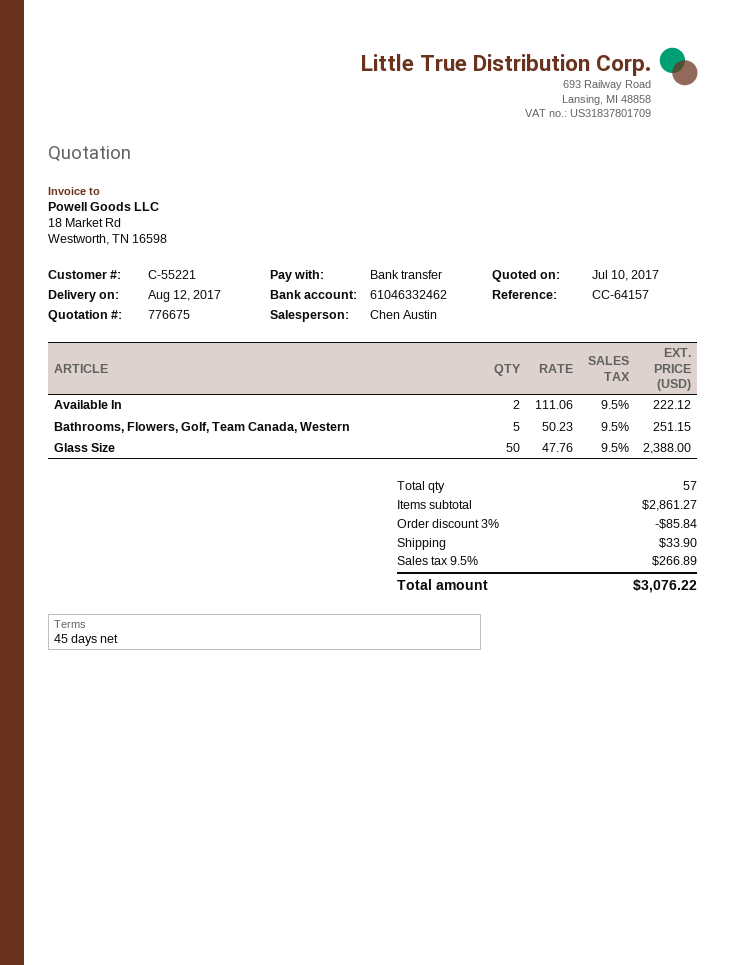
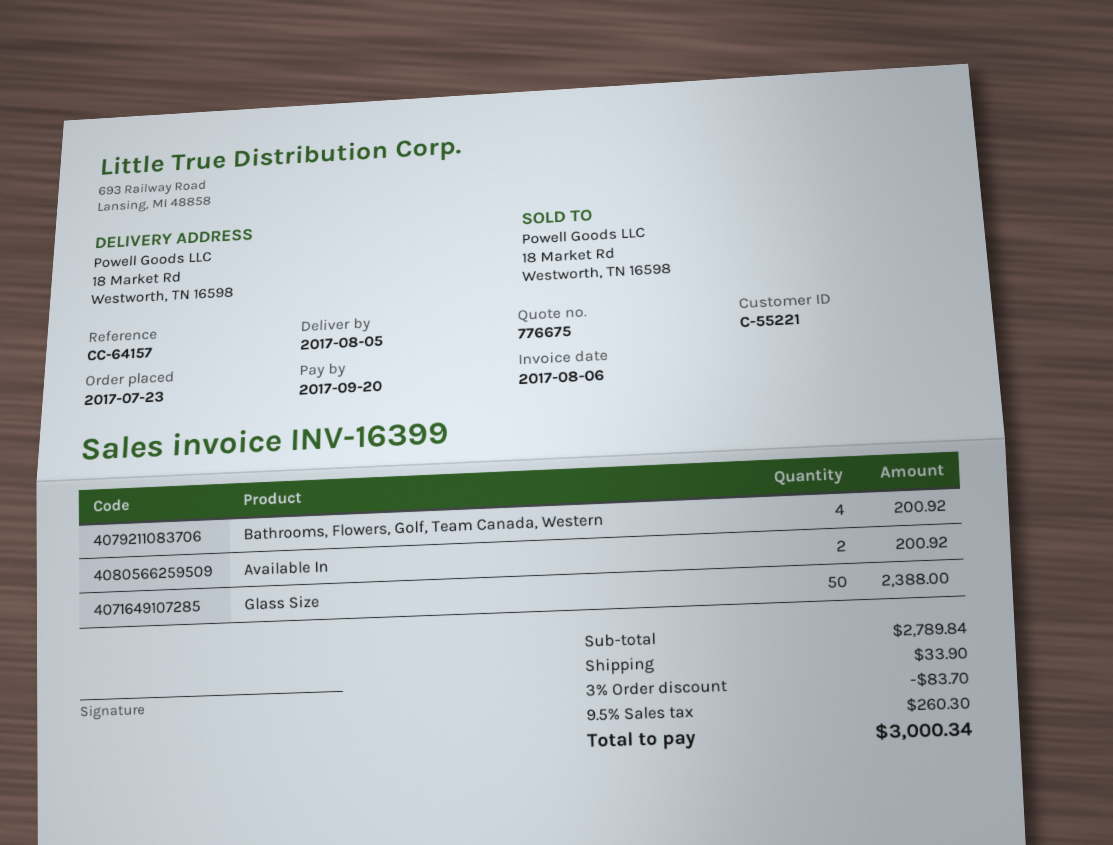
delivery date: 2017-08-12 -> 2017-08-05
Available In: 2 for 222.12 -> 2 for 200.92
Bathrooms, Flowers, Golf, Team Canada, Western: 5 for 251.15 -> 4 for 200.92
subtotal: 2861.27 -> 2789.84
discount: 3% = 85.84 -> 3% = 83.70
tax: 9.5% = 266.89 -> 9.5% = 260.30
total: 3076.22 -> 3000.34

